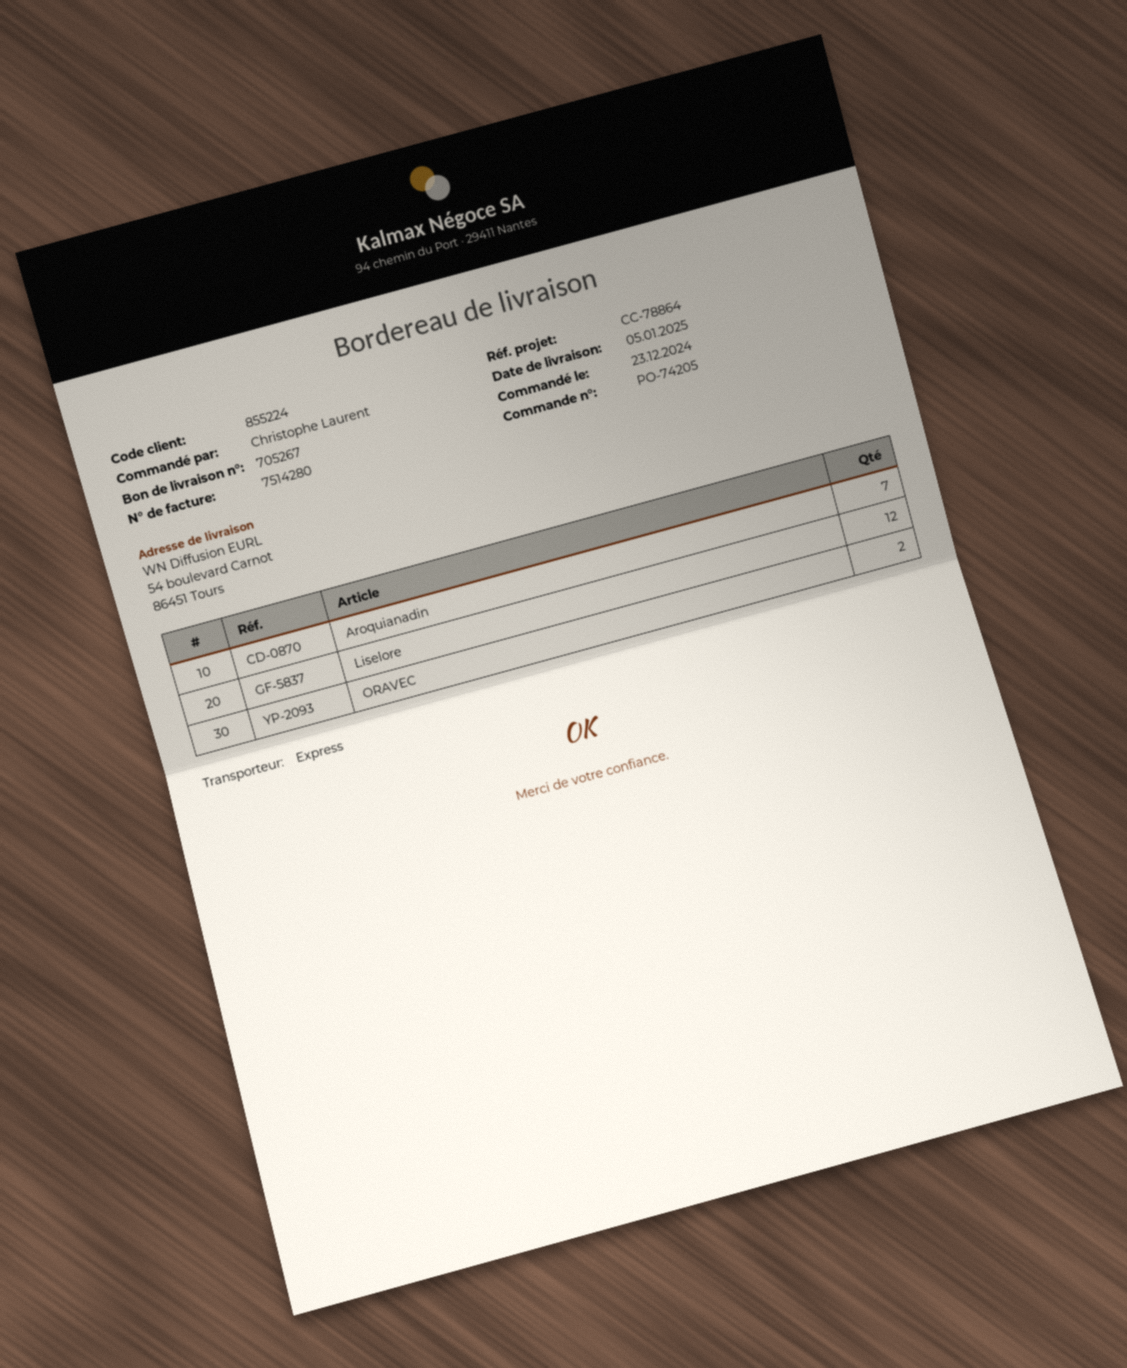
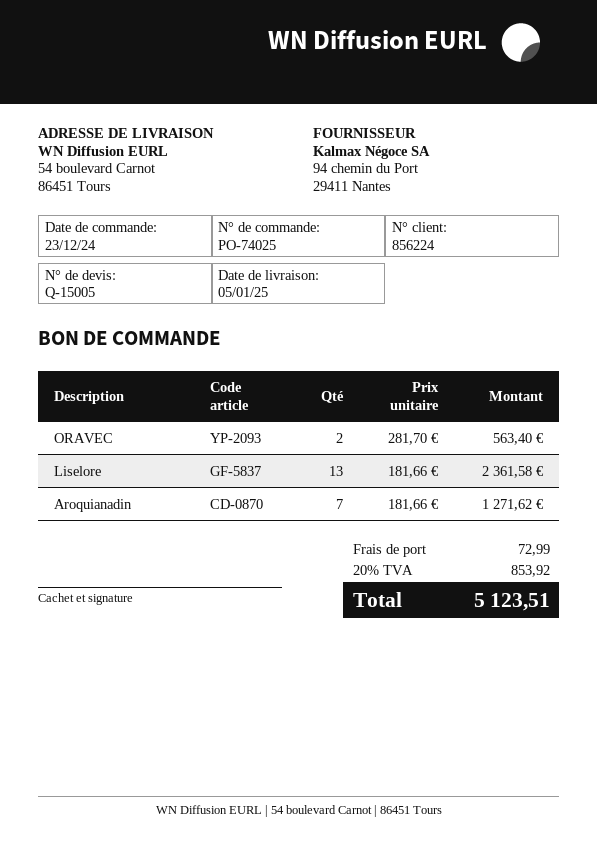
order number: PO-74205 -> PO-74025
customer number: 855224 -> 856224
Liselore: 12 -> 13

